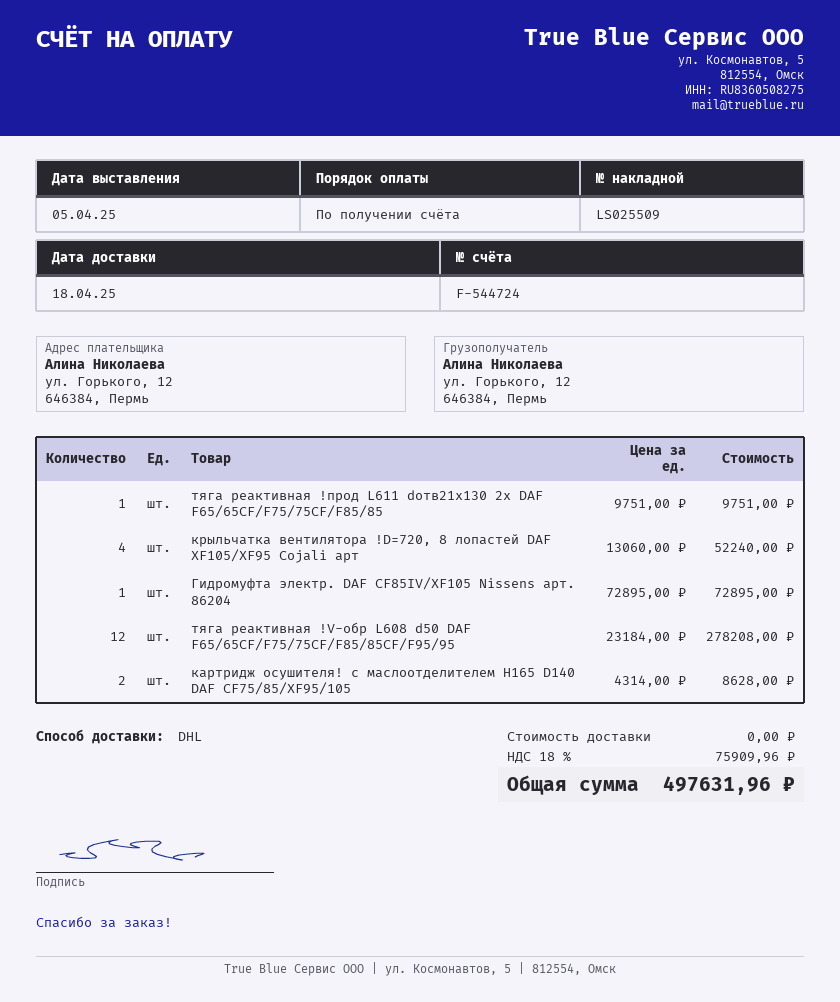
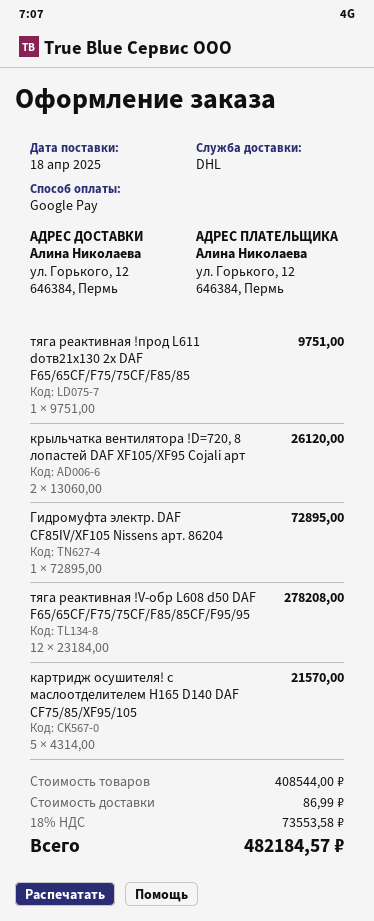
крыльчатка вентилятора !D=720, 8 лопастей DAF XF105/XF95 Cojali арт: 4 x 13060.00 = 52240.00 -> 2 x 13060.00 = 26120.00
картридж осушителя! с маслоотделителем H165 D140 DAF CF75/85/XF95/105: 2 x 4314.00 = 8628.00 -> 5 x 4314.00 = 21570.00
shipping: 0.00 -> 86.99
tax: 18% = 75909.96 -> 18% = 73553.58
total: 497631.96 -> 482184.57

